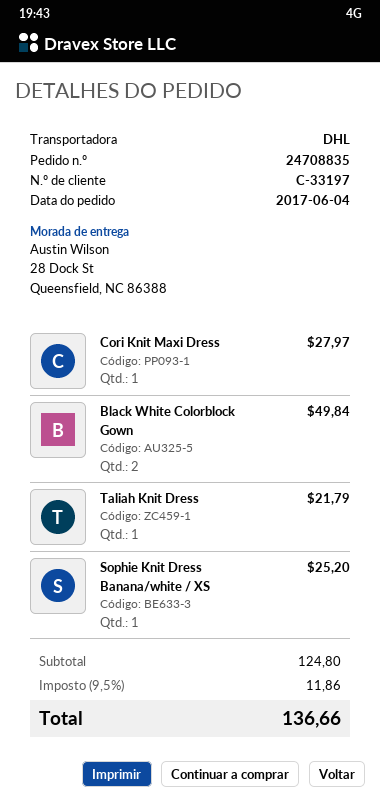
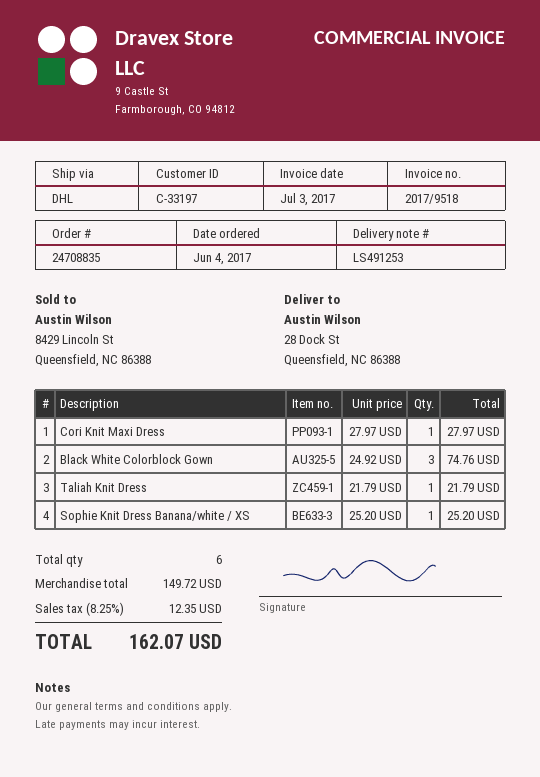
Black White Colorblock Gown: 2 for 49.84 -> 3 for 74.76
subtotal: 124.80 -> 149.72
tax: 9.5% = 11.86 -> 8.25% = 12.35
total: 136.66 -> 162.07

